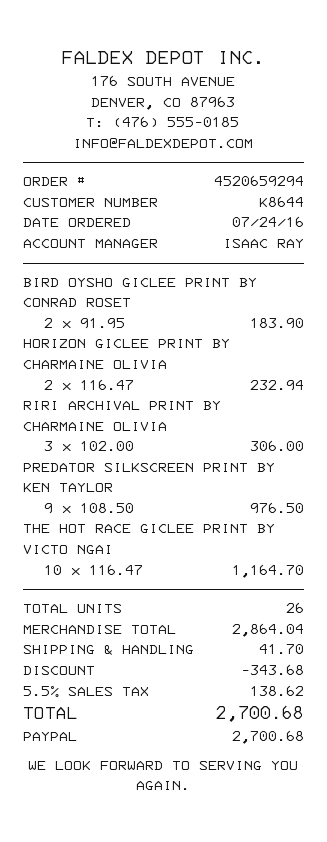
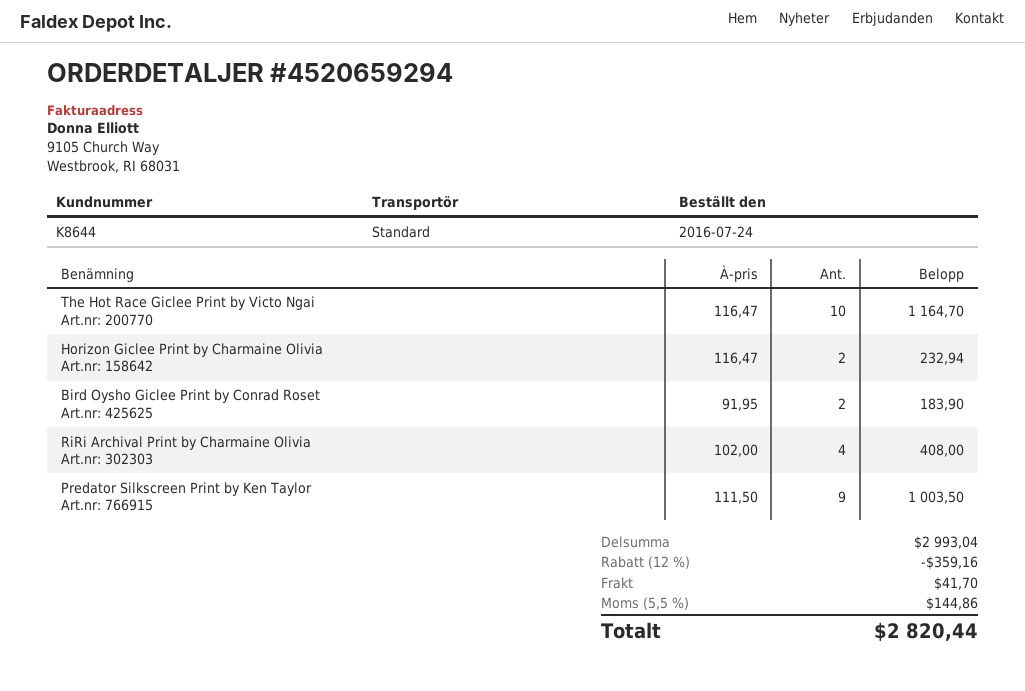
RIRI ARCHIVAL PRINT BY CHARMAINE OLIVIA: 3 x 102.00 = 306.00 -> 4 x 102.00 = 408.00
PREDATOR SILKSCREEN PRINT BY KEN TAYLOR: 9 x 108.50 = 976.50 -> 9 x 111.50 = 1003.50
subtotal: 2864.04 -> 2993.04
discount: 343.68 -> 359.16
tax: 5.5% = 138.62 -> 5.5% = 144.86
total: 2700.68 -> 2820.44

